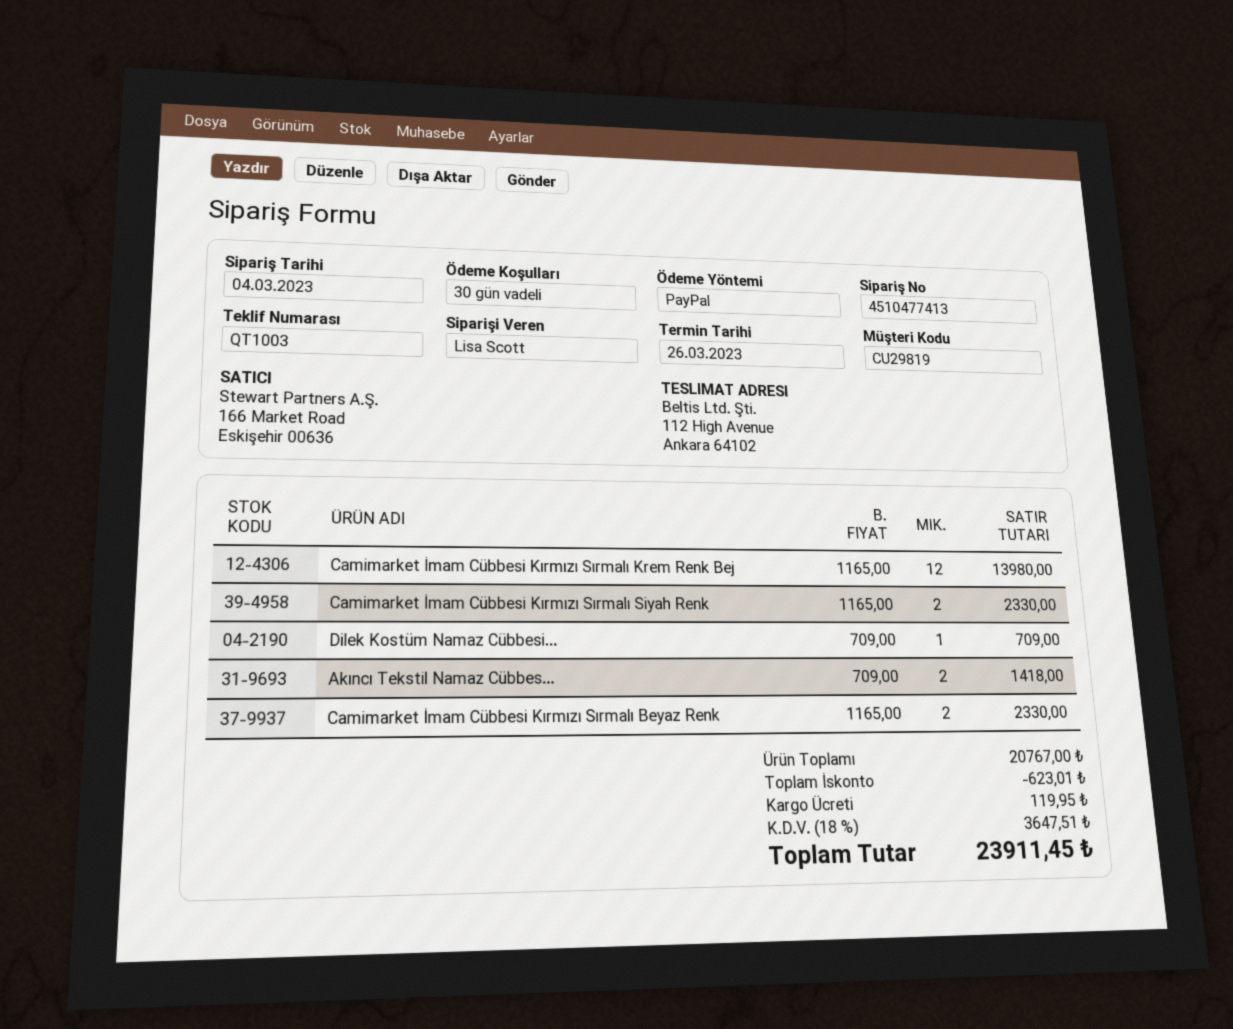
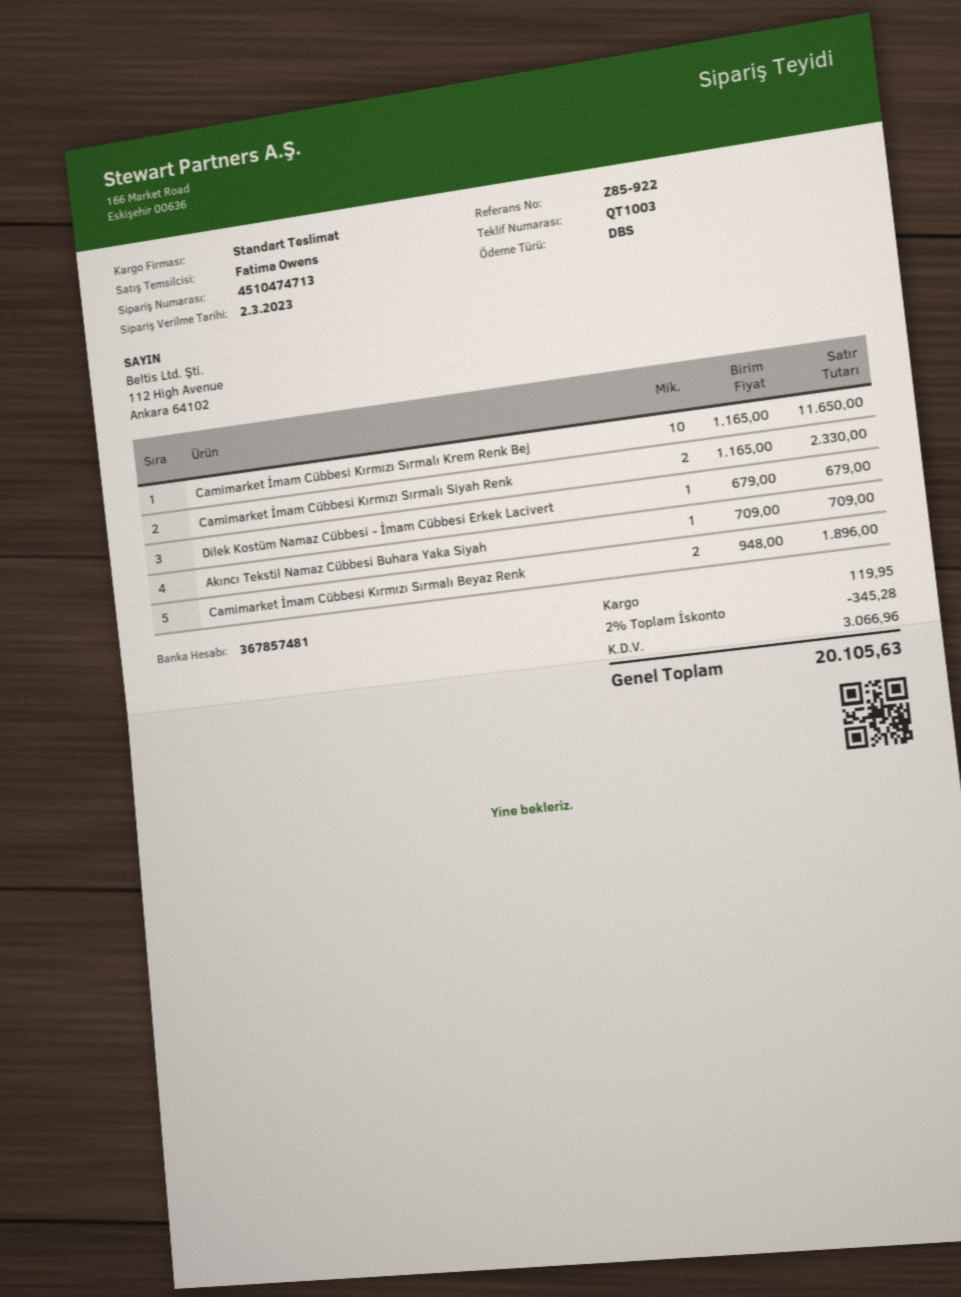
order number: 4510477413 -> 4510474713
order date: 2023-03-04 -> 2023-03-02
payment method: PayPal -> direct debit
Camimarket İmam Cübbesi Kırmızı Sırmalı Krem Renk Bej: 12 x 1165.00 = 13980.00 -> 10 x 1165.00 = 11650.00
Dilek Kostüm Namaz Cübbesi...: 1 x 709.00 = 709.00 -> 1 x 679.00 = 679.00
Akıncı Tekstil Namaz Cübbes...: 2 x 709.00 = 1418.00 -> 1 x 709.00 = 709.00
Camimarket İmam Cübbesi Kırmızı Sırmalı Beyaz Renk: 2 x 1165.00 = 2330.00 -> 2 x 948.00 = 1896.00
discount: 623.01 -> 345.28
tax: 3647.51 -> 3066.96
total: 23911.45 -> 20105.63

